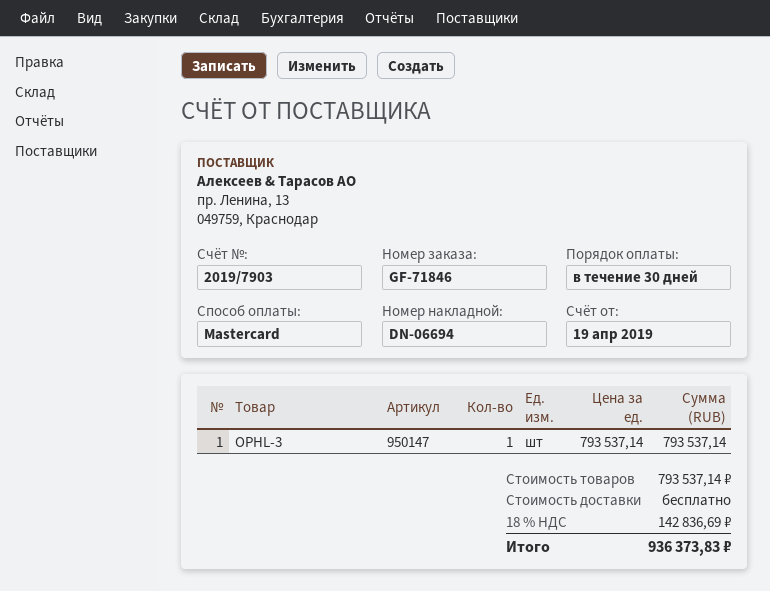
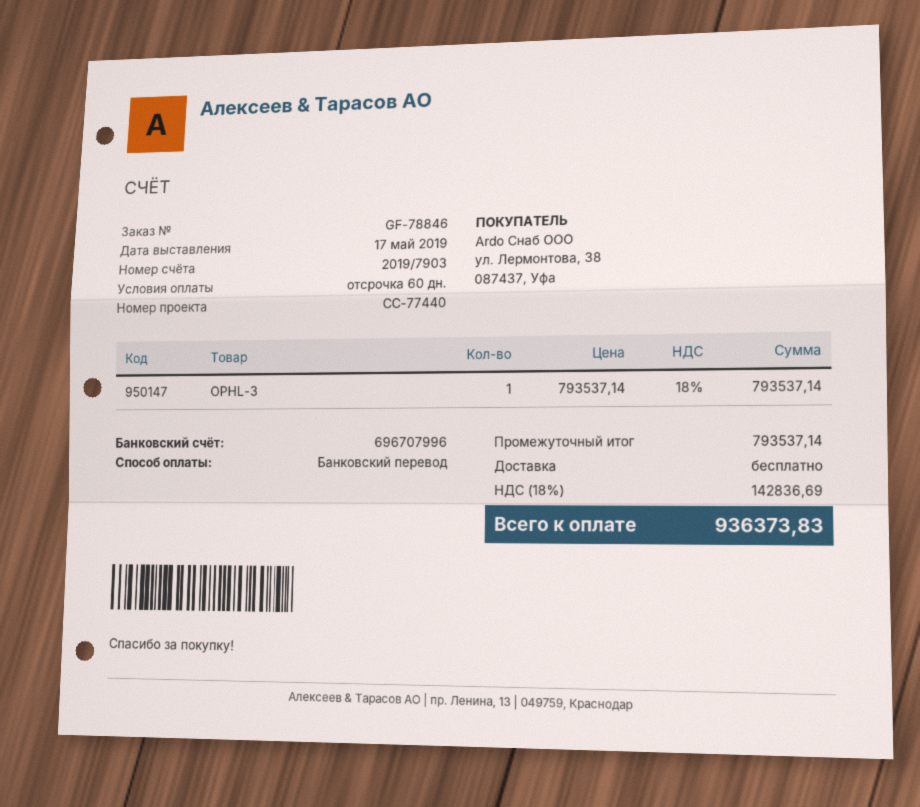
order number: GF-71846 -> GF-78846
invoice date: 2019-04-19 -> 2019-05-17
payment terms: 30 days -> 60 days
payment method: Mastercard -> bank transfer

